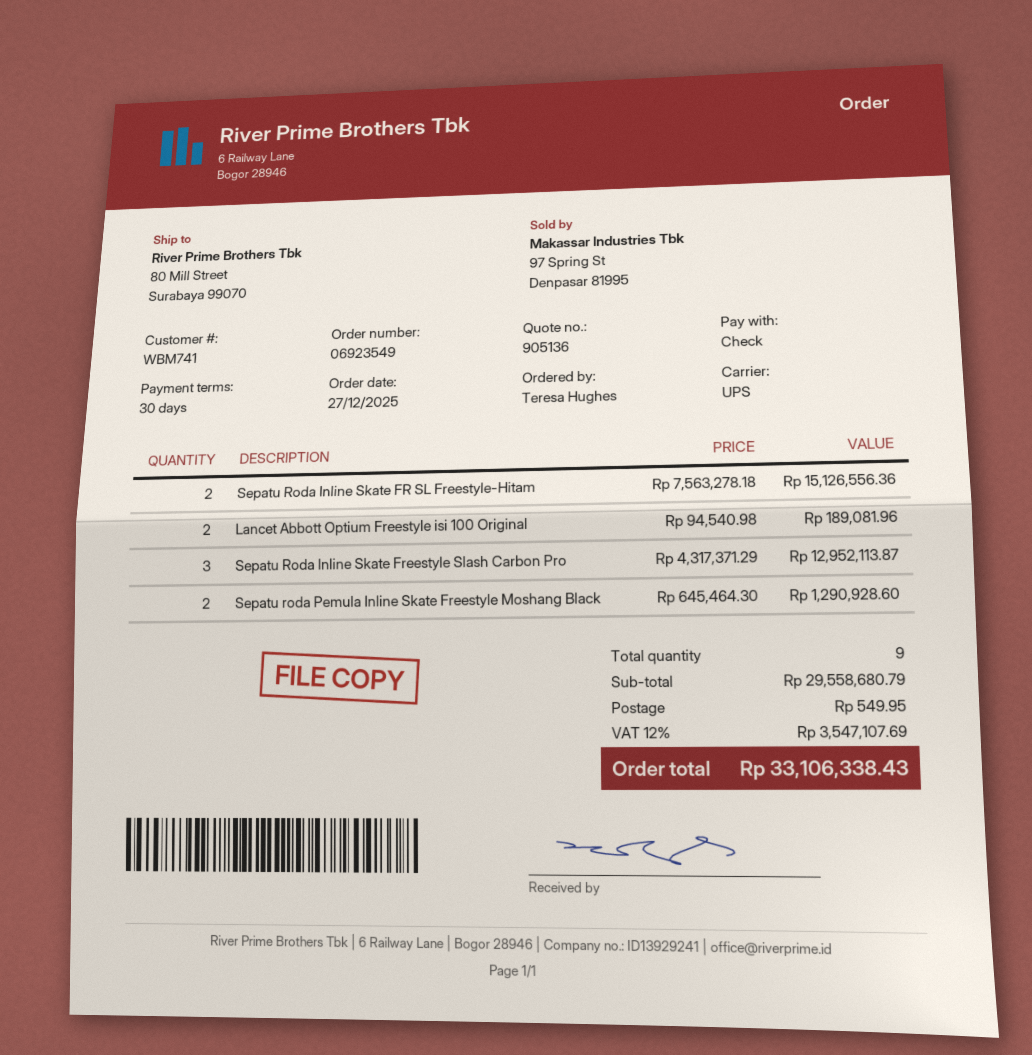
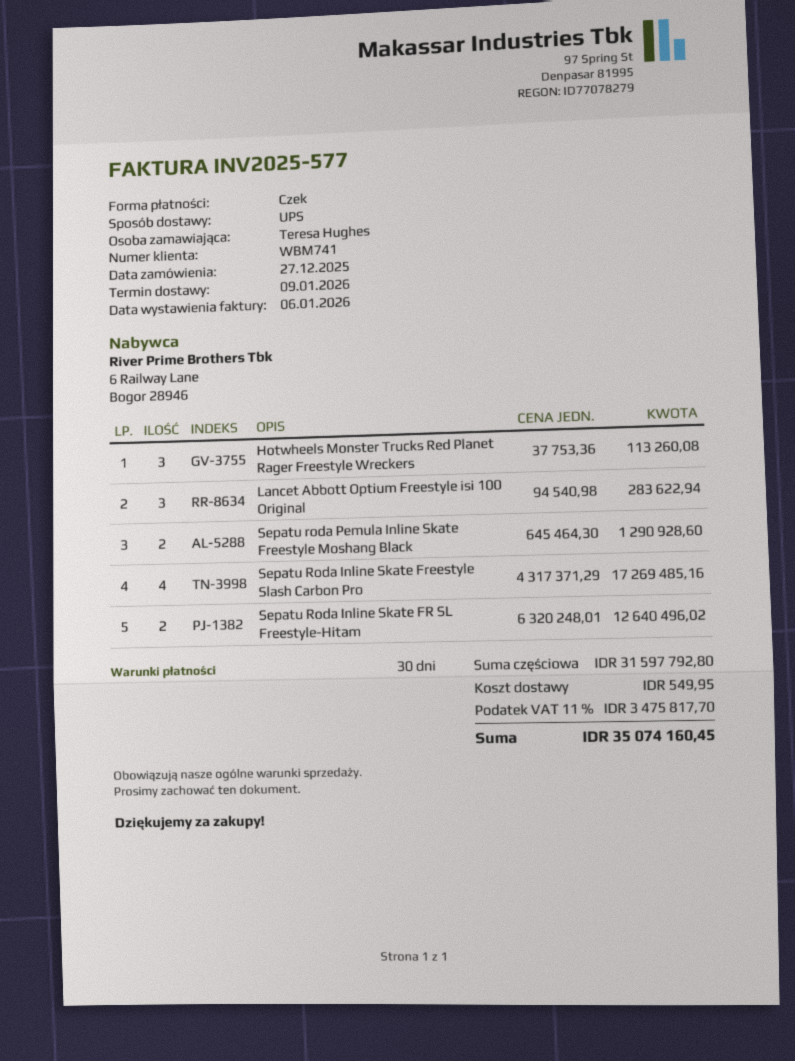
Sepatu Roda Inline Skate FR SL Freestyle-Hitam: 2 x 7563278.18 = 15126556.36 -> 2 x 6320248.01 = 12640496.02
Lancet Abbott Optium Freestyle isi 100 Original: 2 x 94540.98 = 189081.96 -> 3 x 94540.98 = 283622.94
Sepatu Roda Inline Skate Freestyle Slash Carbon Pro: 3 x 4317371.29 = 12952113.87 -> 4 x 4317371.29 = 17269485.16
Hotwheels Monster Trucks Red Planet Rager Freestyle Wreckers: none -> 3 x 37753.36 = 113260.08
subtotal: 29558680.79 -> 31597792.80
tax: 12% = 3547107.69 -> 11% = 3475817.70
total: 33106338.43 -> 35074160.45

